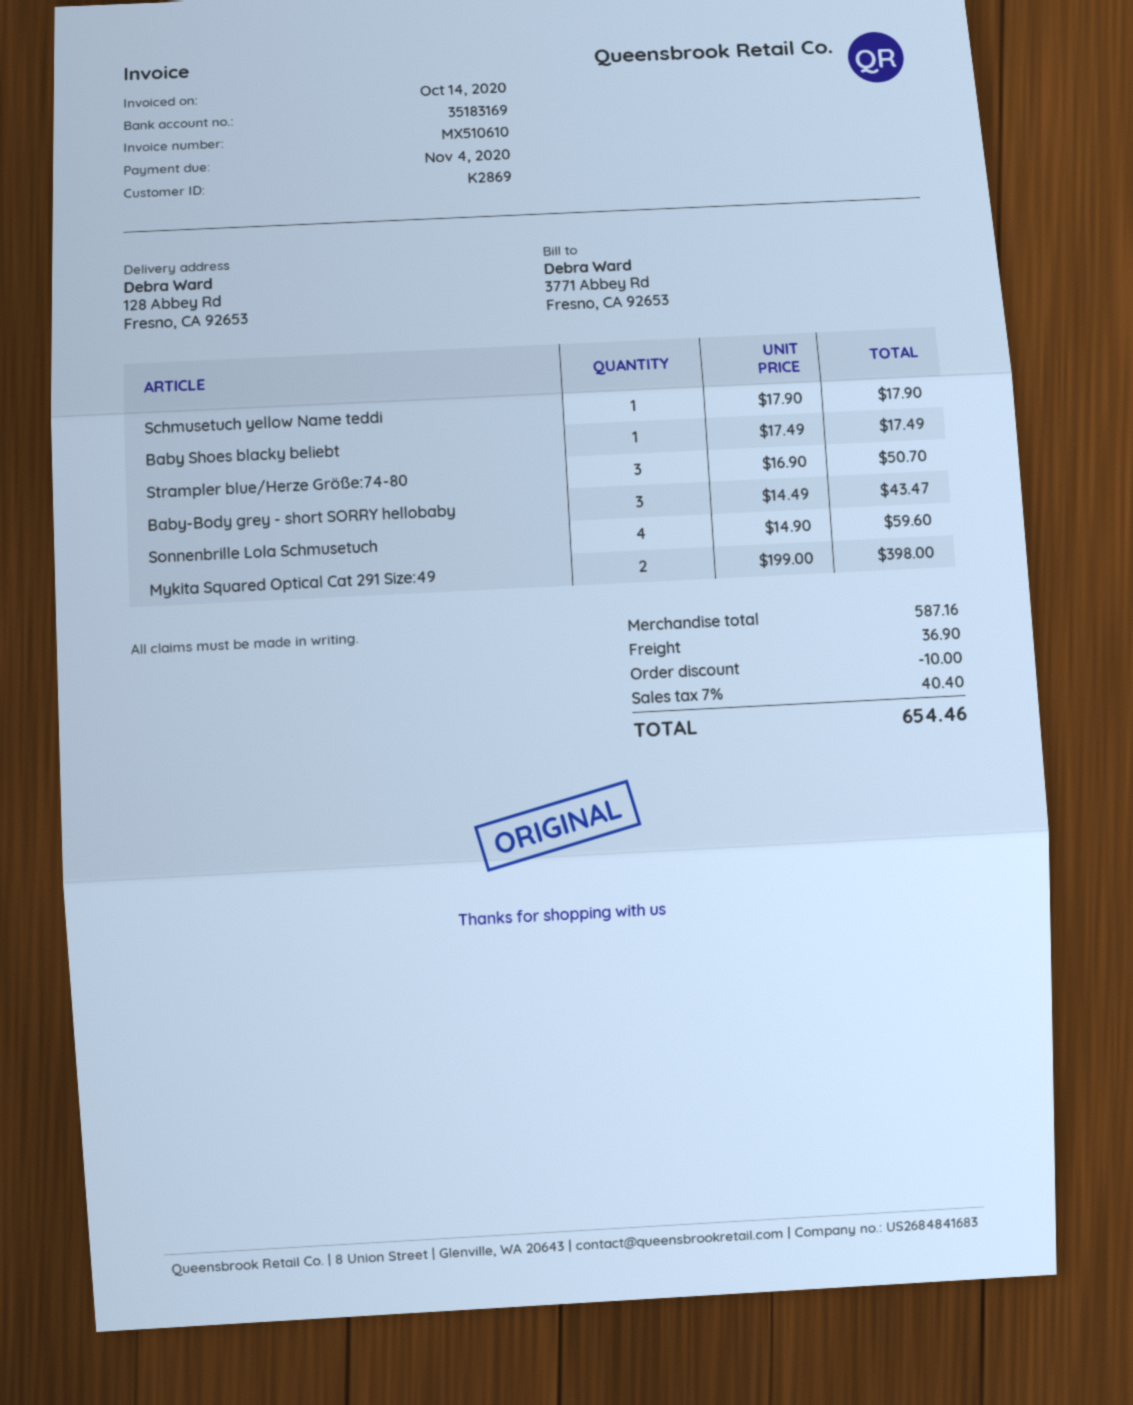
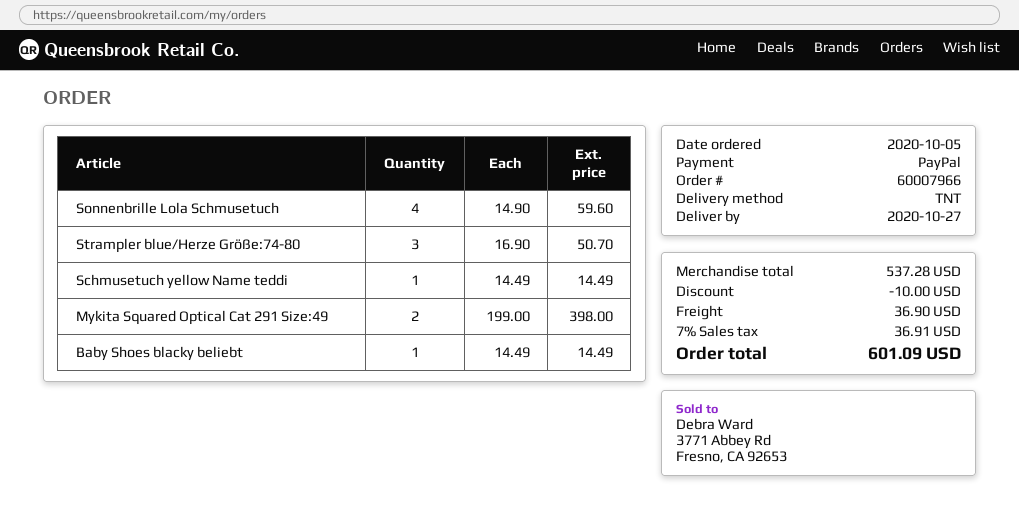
Schmusetuch yellow Name teddi: 1 x 17.90 = 17.90 -> 1 x 14.49 = 14.49
Baby Shoes blacky beliebt: 1 x 17.49 = 17.49 -> 1 x 14.49 = 14.49
Baby-Body grey - short SORRY hellobaby: 3 x 14.49 = 43.47 -> none
subtotal: 587.16 -> 537.28
tax: 7% = 40.40 -> 7% = 36.91
total: 654.46 -> 601.09

